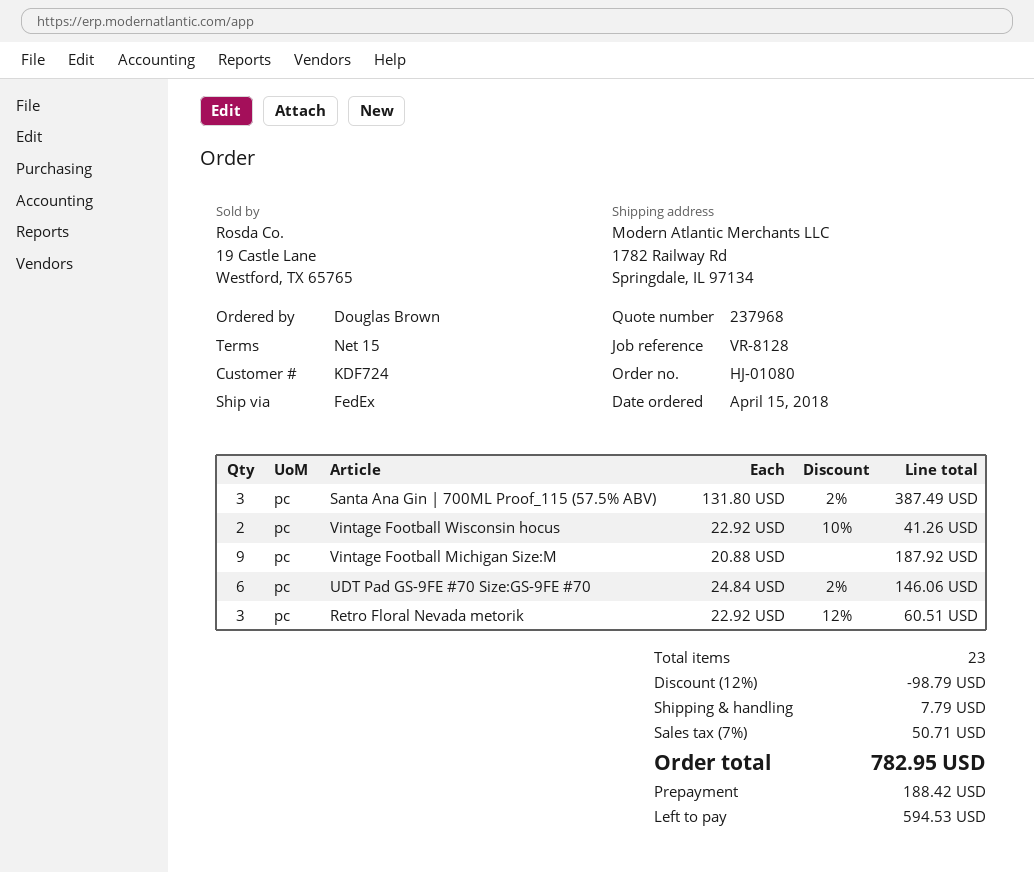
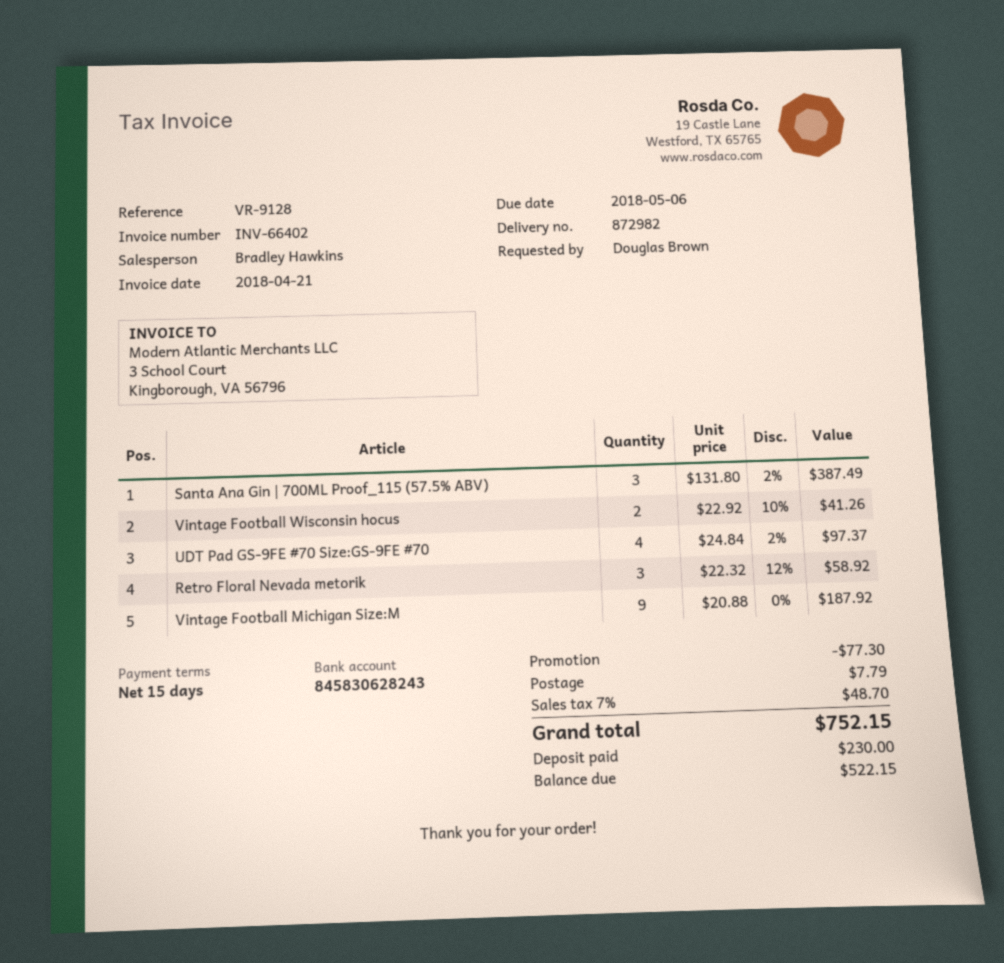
reference: VR-8128 -> VR-9128
UDT Pad GS-9FE #70 Size:GS-9FE #70: 6 x 24.84 - 2% = 146.06 -> 4 x 24.84 - 2% = 97.37
Retro Floral Nevada metorik: 3 x 22.92 - 12% = 60.51 -> 3 x 22.32 - 12% = 58.92
discount: 98.79 -> 77.30
tax: 7% = 50.71 -> 7% = 48.70
total: 782.95 -> 752.15
deposit: 188.42 -> 230.00
balance: 594.53 -> 522.15

